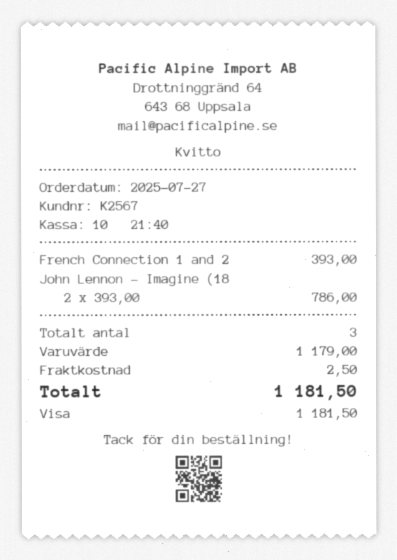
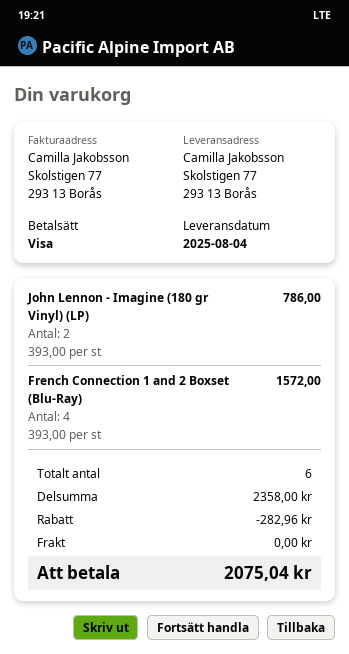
French Connection 1 and 2: 1 x 393.00 = 393.00 -> 4 x 393.00 = 1572.00
total quantity: 3 -> 6
subtotal: 1179.00 -> 2358.00
discount: none -> 282.96
shipping: 2.50 -> 0.00
total: 1181.50 -> 2075.04

